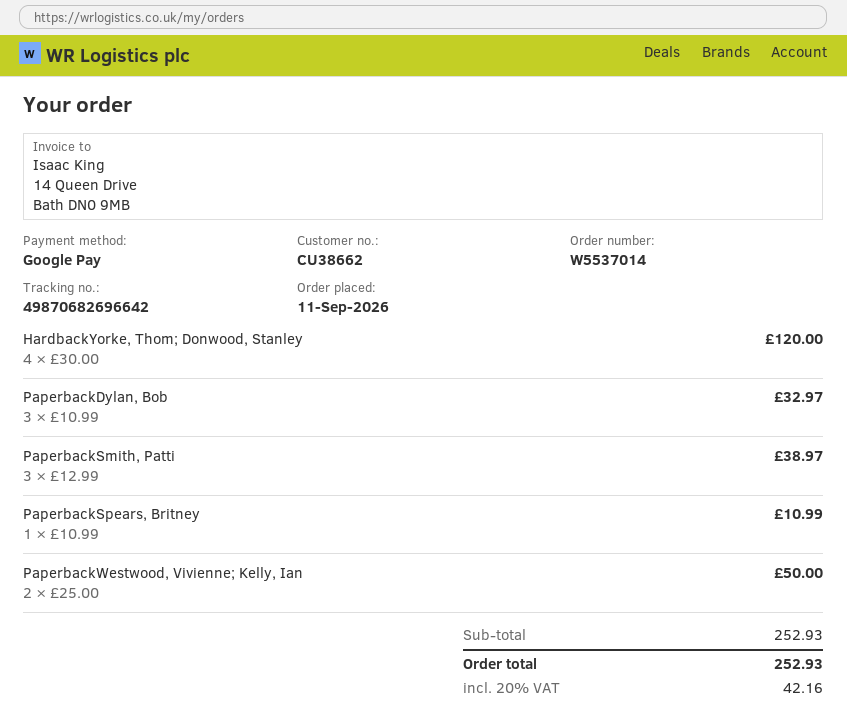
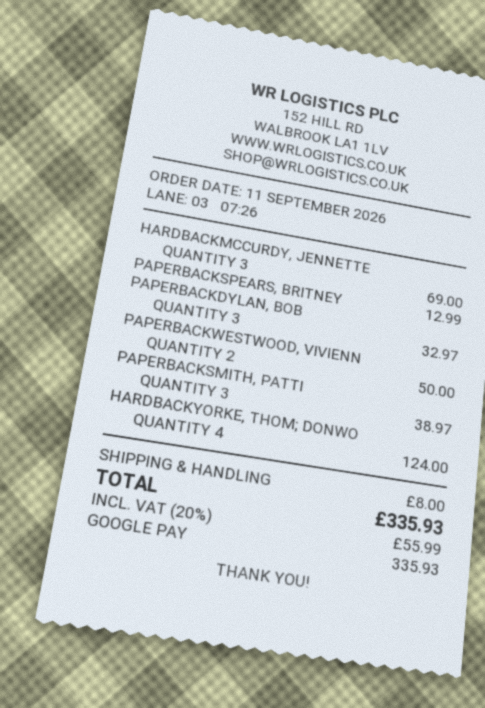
HardbackYorke, Thom; Donwood, Stanley: 4 for 120.00 -> 4 for 124.00
PaperbackSpears, Britney: 1 for 10.99 -> 1 for 12.99
HARDBACKMCCURDY, JENNETTE: none -> 3 for 69.00
shipping: none -> 8.00
tax: 20% = 42.16 -> 20% = 55.99
total: 252.93 -> 335.93

